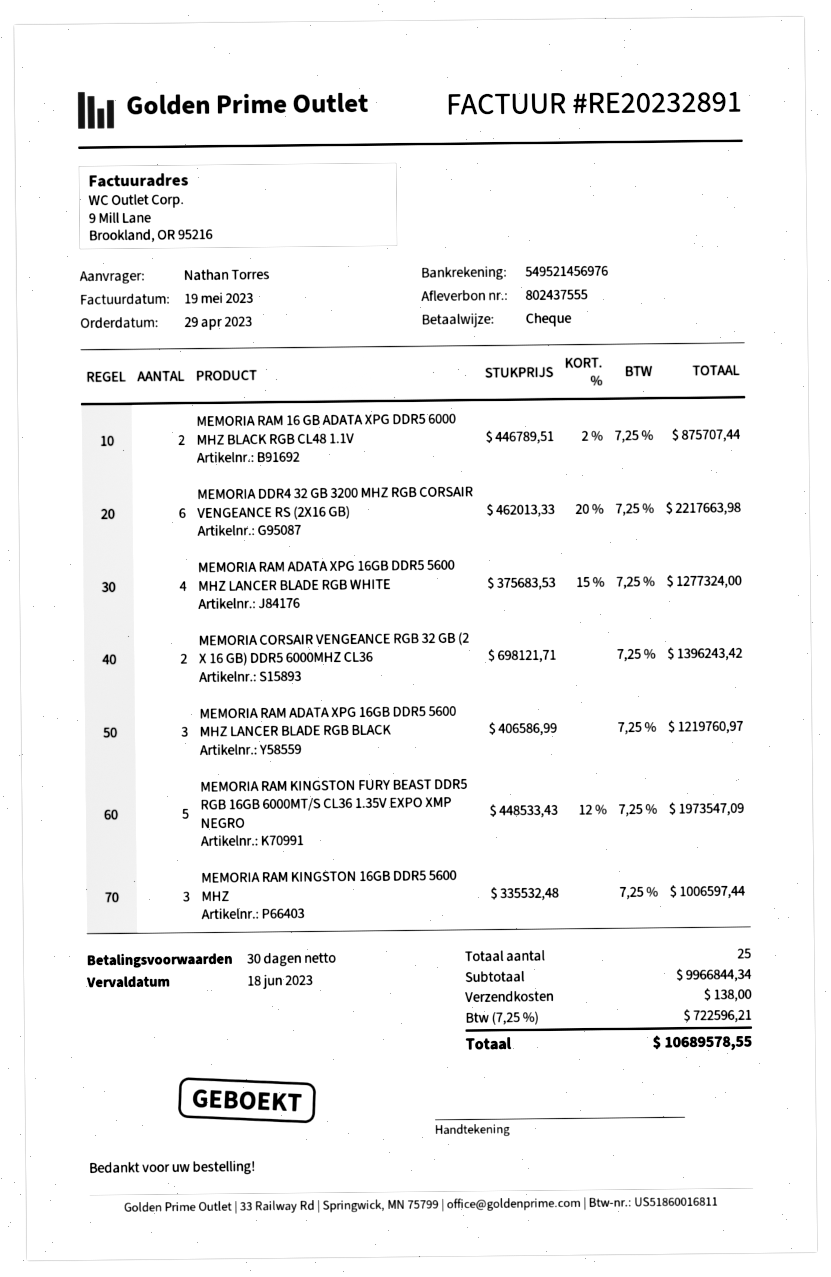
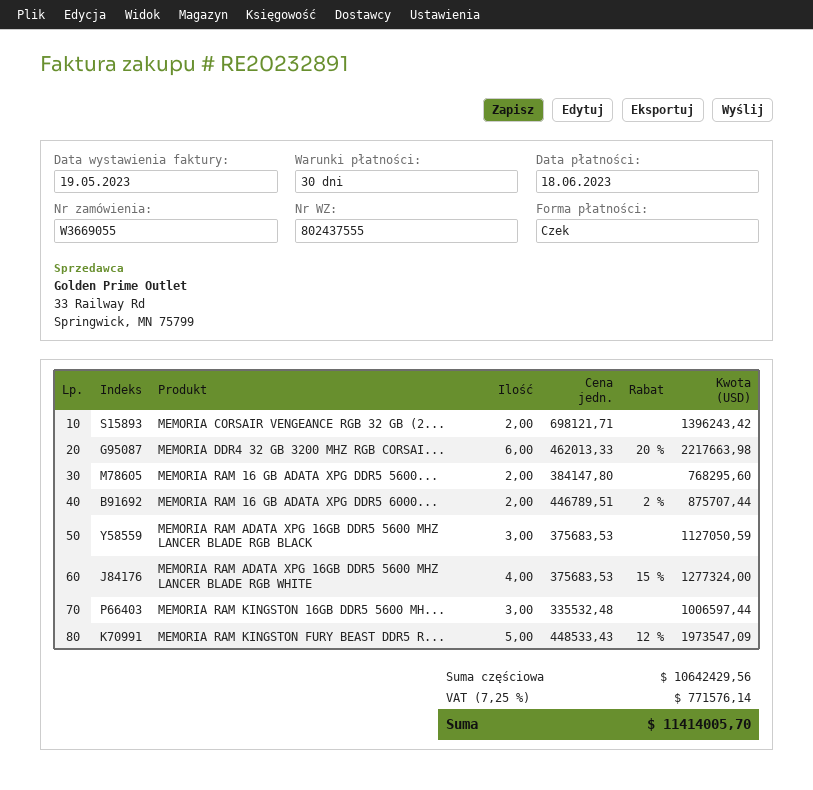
MEMORIA RAM ADATA XPG 16GB DDR5 5600 MHZ LANCER BLADE RGB BLACK: 3 x 406586.99 = 1219760.97 -> 3 x 375683.53 = 1127050.59
MEMORIA RAM 16 GB ADATA XPG DDR5 5600...: none -> 2 x 384147.80 = 768295.60
subtotal: 9966844.34 -> 10642429.56
shipping: 138.00 -> none
tax: 7.25% = 722596.21 -> 7.25% = 771576.14
total: 10689578.55 -> 11414005.70

